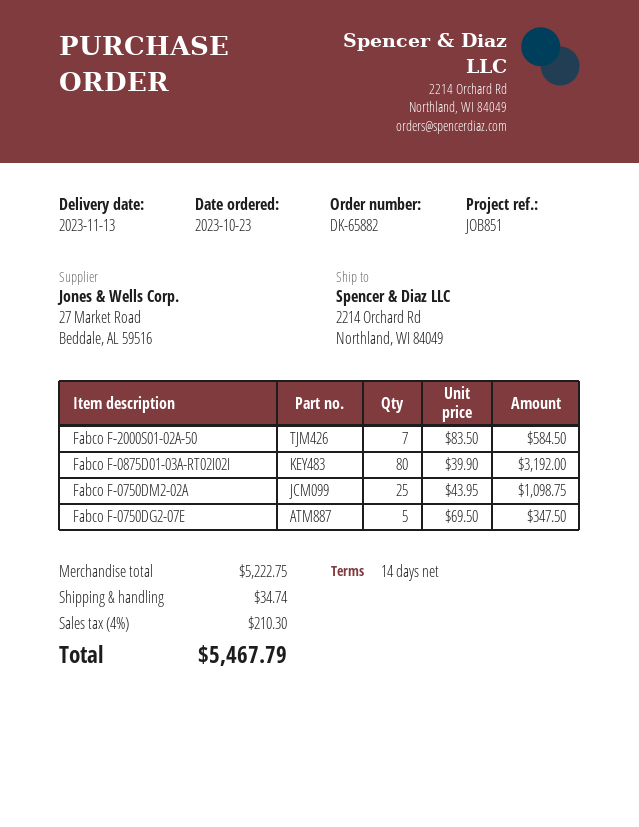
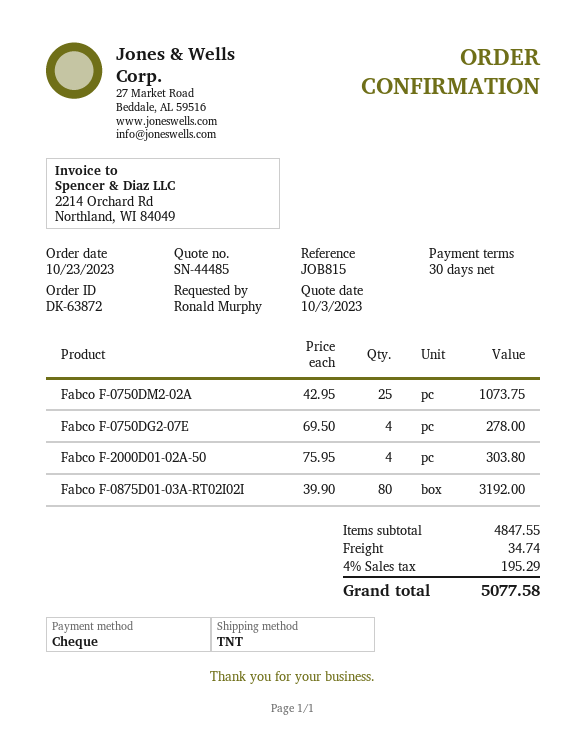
order number: DK-65882 -> DK-63872
payment terms: 14 days -> 30 days
reference: JOB851 -> JOB815
Fabco F-2000S01-02A-50: 7 x 83.50 = 584.50 -> none
Fabco F-0750DM2-02A: 25 x 43.95 = 1098.75 -> 25 x 42.95 = 1073.75
Fabco F-0750DG2-07E: 5 x 69.50 = 347.50 -> 4 x 69.50 = 278.00
Fabco F-2000D01-02A-50: none -> 4 x 75.95 = 303.80
subtotal: 5222.75 -> 4847.55
tax: 4% = 210.30 -> 4% = 195.29
total: 5467.79 -> 5077.58

